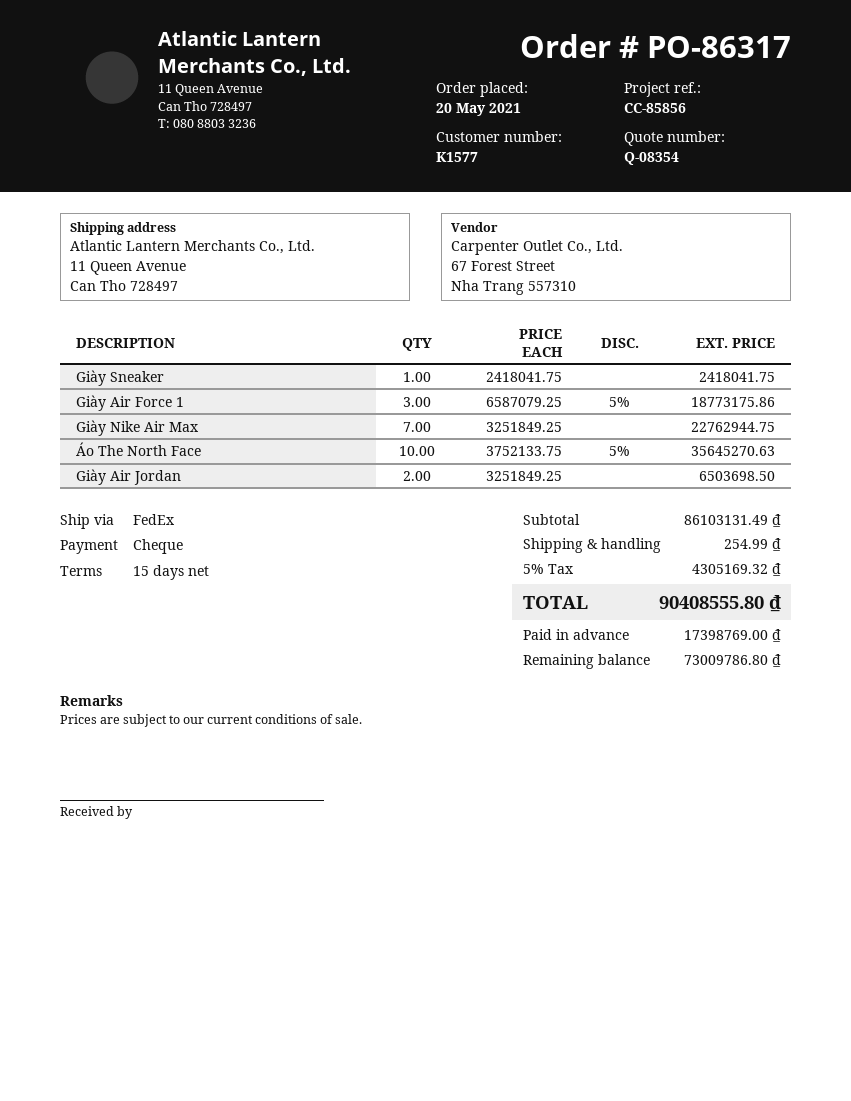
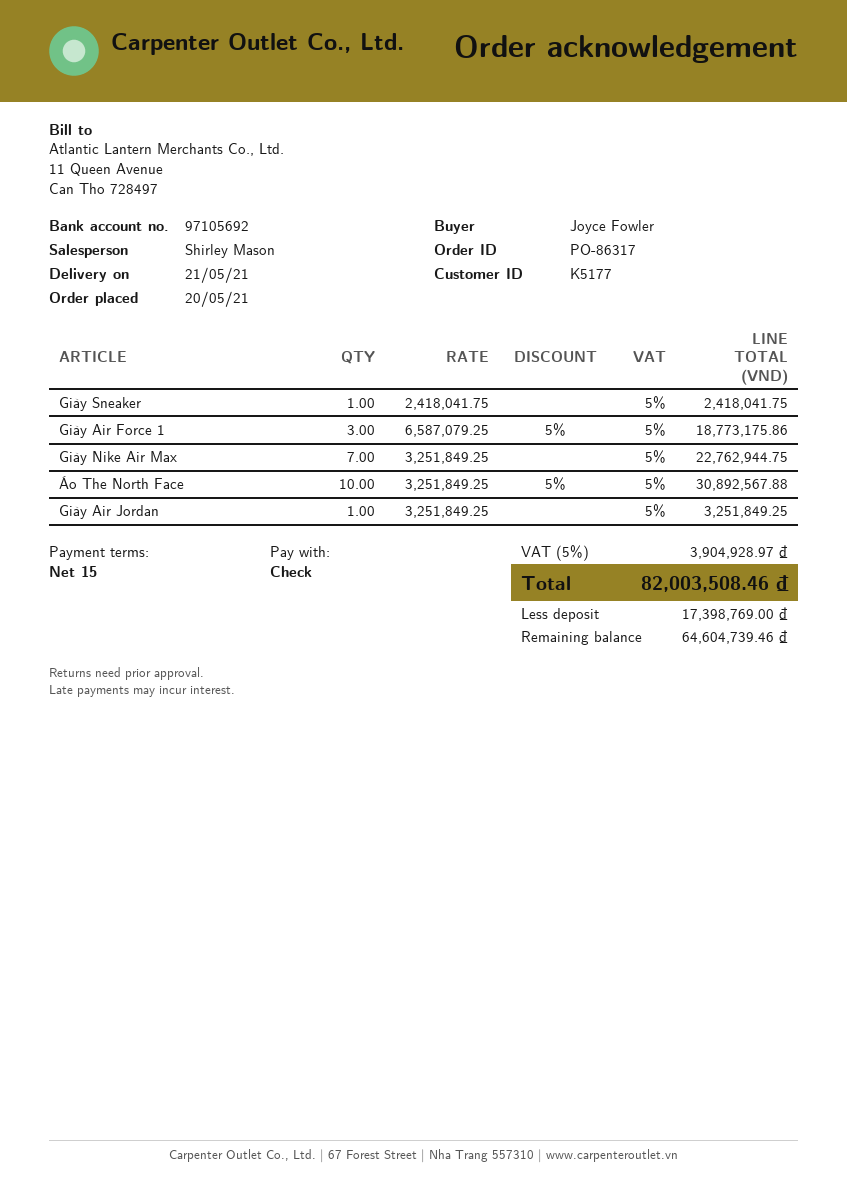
customer number: K1577 -> K5177
Áo The North Face: 10 x 3752133.75 - 5% = 35645270.63 -> 10 x 3251849.25 - 5% = 30892567.88
Giày Air Jordan: 2 x 3251849.25 = 6503698.50 -> 1 x 3251849.25 = 3251849.25
shipping: 254.99 -> none
tax: 5% = 4305169.32 -> 5% = 3904928.97
total: 90408555.80 -> 82003508.46
balance: 73009786.80 -> 64604739.46

